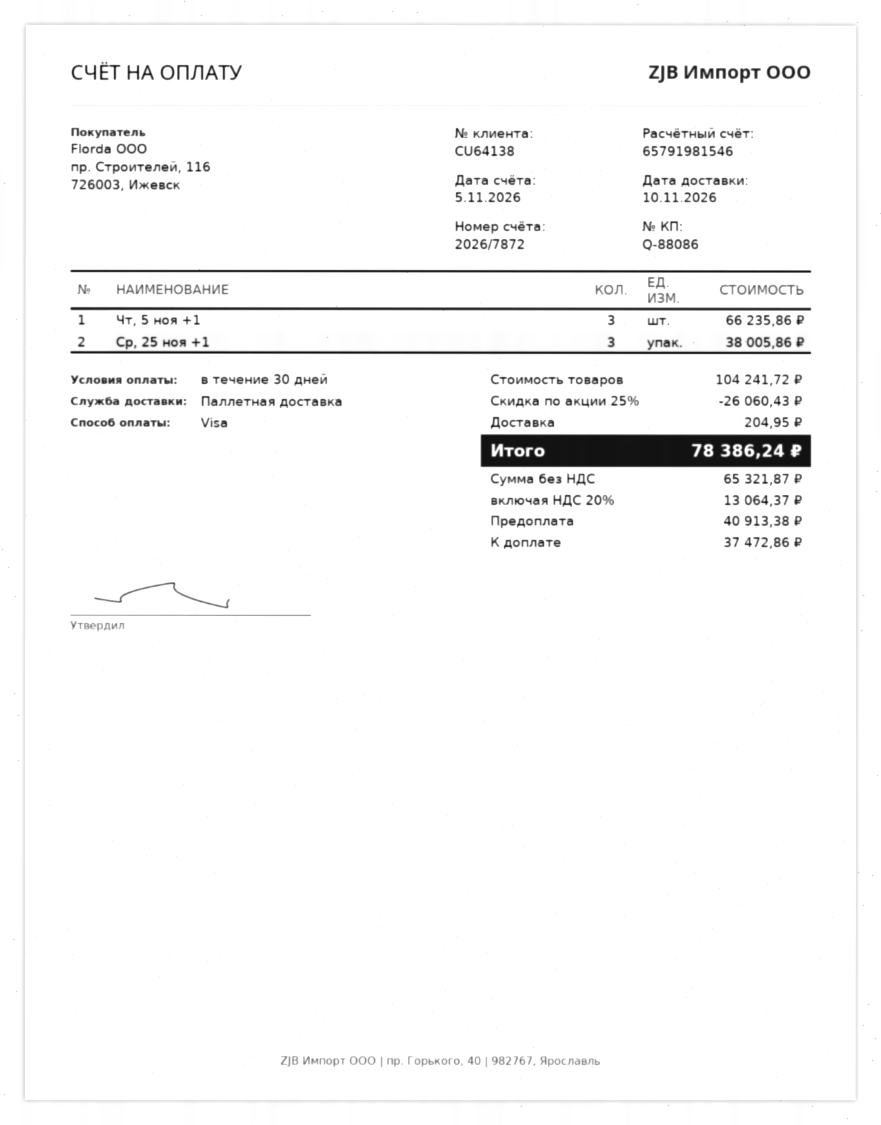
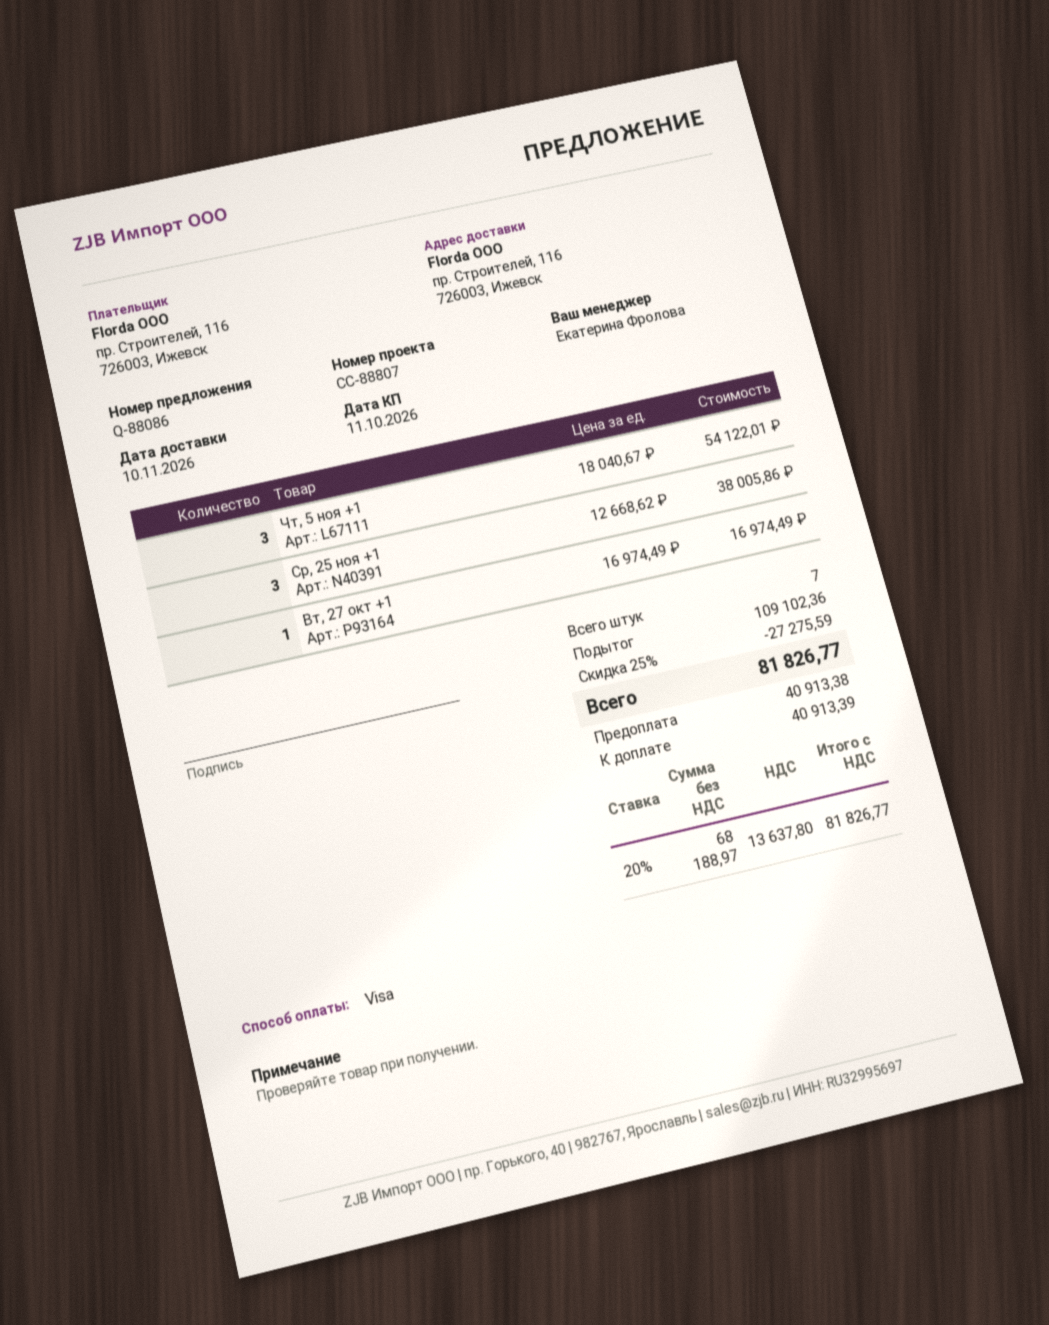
Чт, 5 ноя +1: 3 for 66235.86 -> 3 for 54122.01
Вт, 27 окт +1: none -> 1 for 16974.49
subtotal: 104241.72 -> 109102.36
discount: 25% = 26060.43 -> 25% = 27275.59
shipping: 204.95 -> none
net: 65321.87 -> 68188.97
tax: 20% = 13064.37 -> 20% = 13637.80
total: 78386.24 -> 81826.77
balance: 37472.86 -> 40913.39

